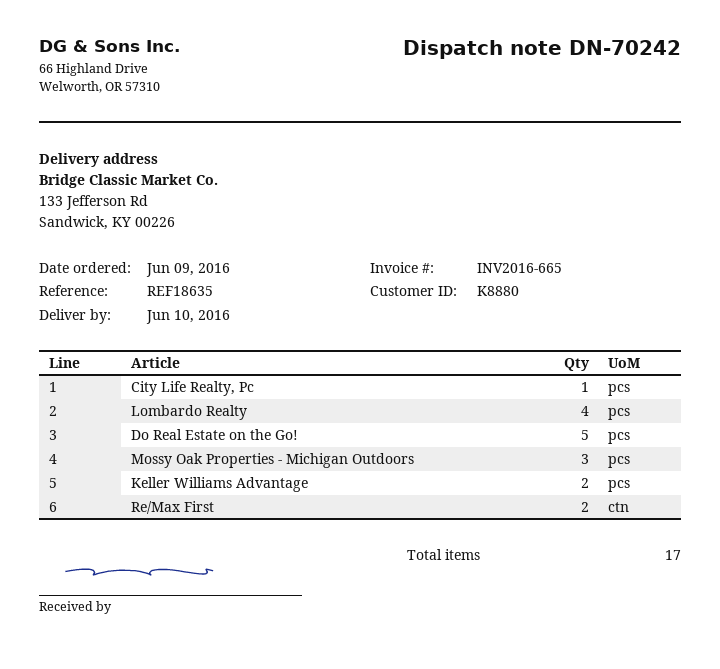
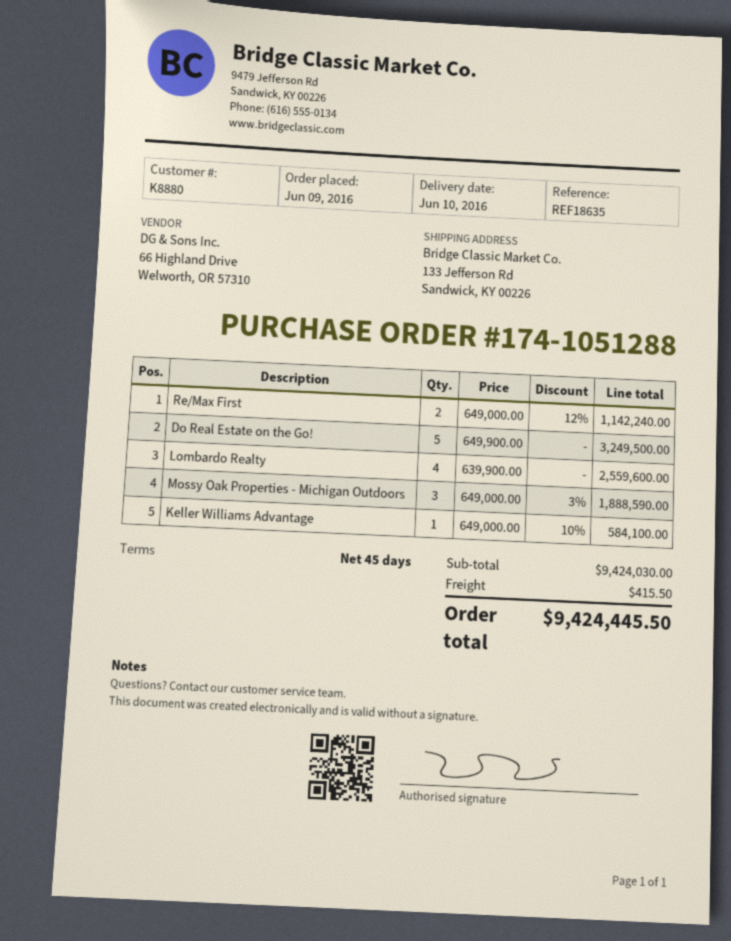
City Life Realty, Pc: 1 -> none
Keller Williams Advantage: 2 -> 1

